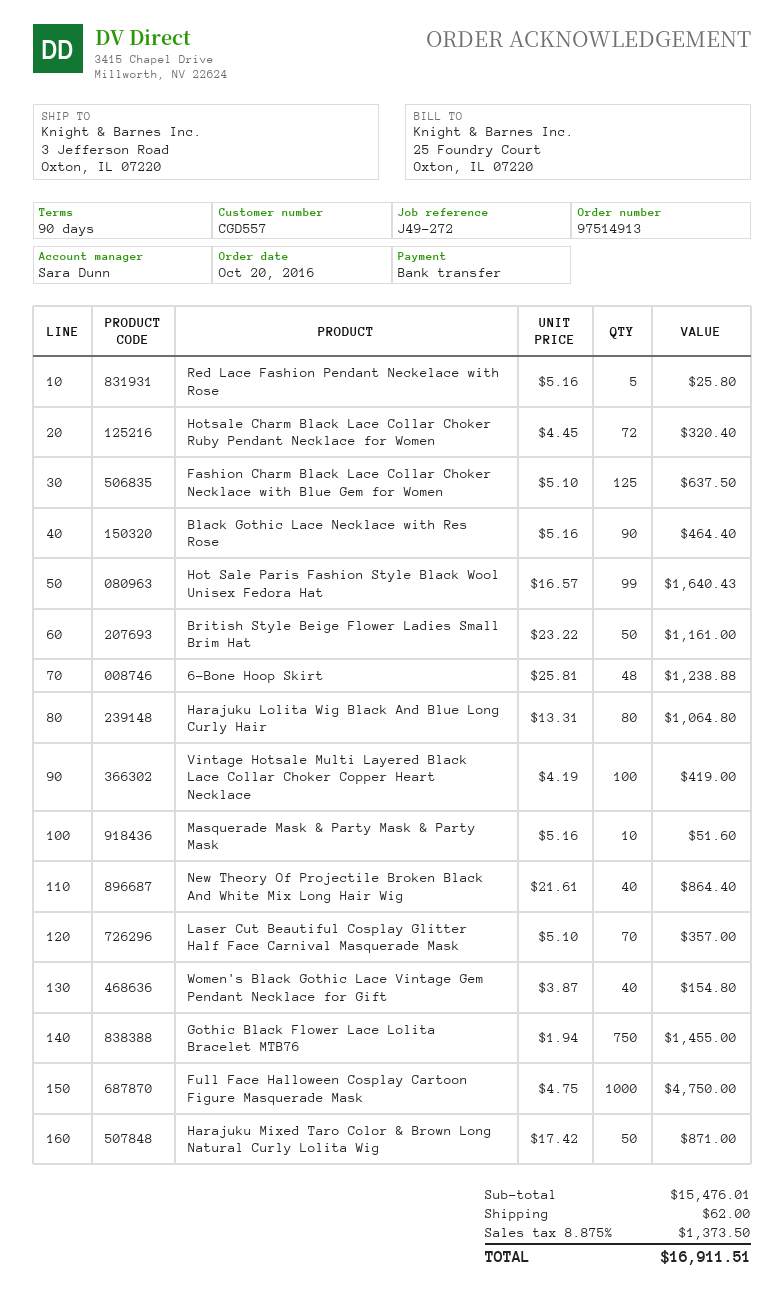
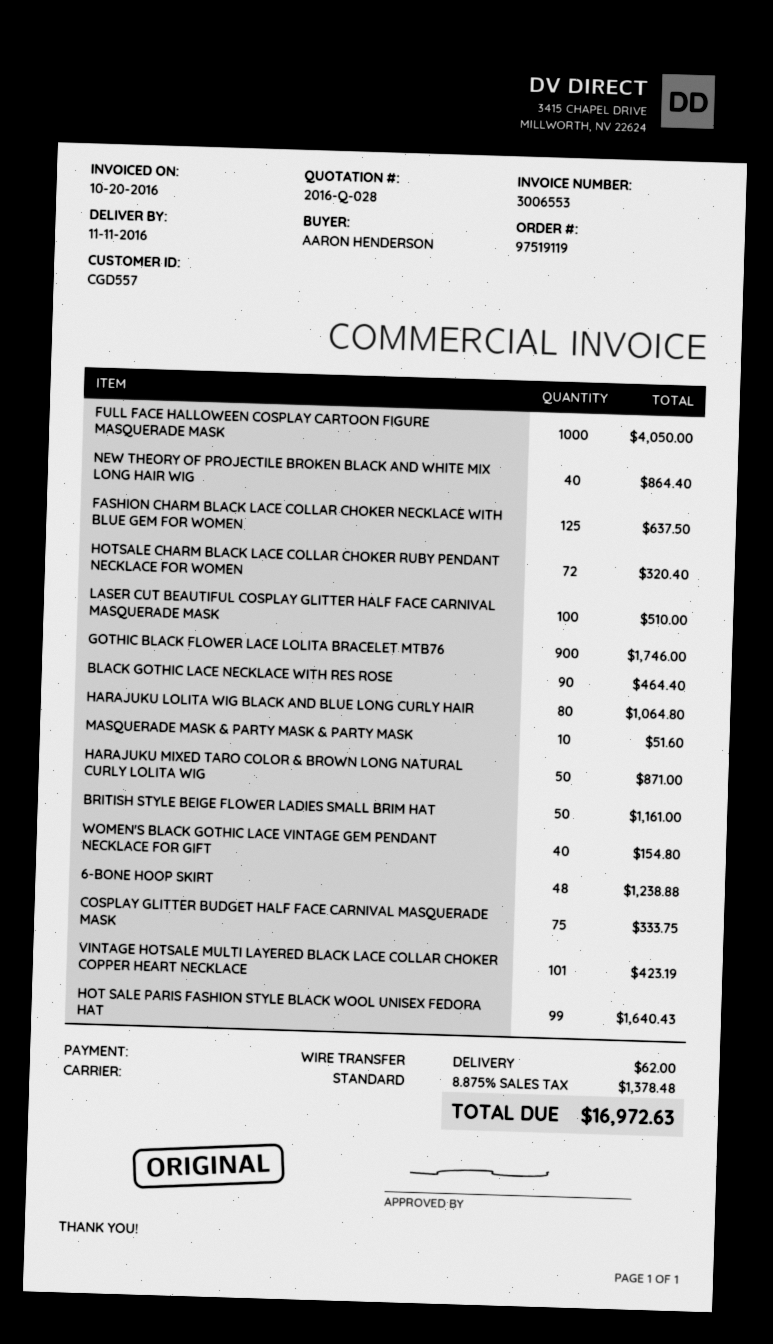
order number: 97514913 -> 97519119
Red Lace Fashion Pendant Neckelace with Rose: 5 for 25.80 -> none
Vintage Hotsale Multi Layered Black Lace Collar Choker Copper Heart Necklace: 100 for 419.00 -> 101 for 423.19
Laser Cut Beautiful Cosplay Glitter Half Face Carnival Masquerade Mask: 70 for 357.00 -> 100 for 510.00
Gothic Black Flower Lace Lolita Bracelet MTB76: 750 for 1455.00 -> 900 for 1746.00
Full Face Halloween Cosplay Cartoon Figure Masquerade Mask: 1000 for 4750.00 -> 1000 for 4050.00
COSPLAY GLITTER BUDGET HALF FACE CARNIVAL MASQUERADE MASK: none -> 75 for 333.75
tax: 8.875% = 1373.50 -> 8.875% = 1378.48
total: 16911.51 -> 16972.63

